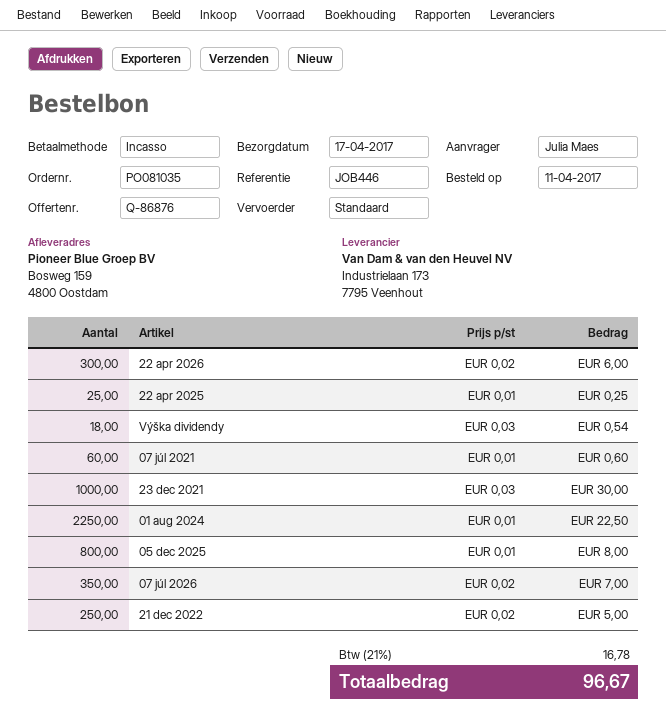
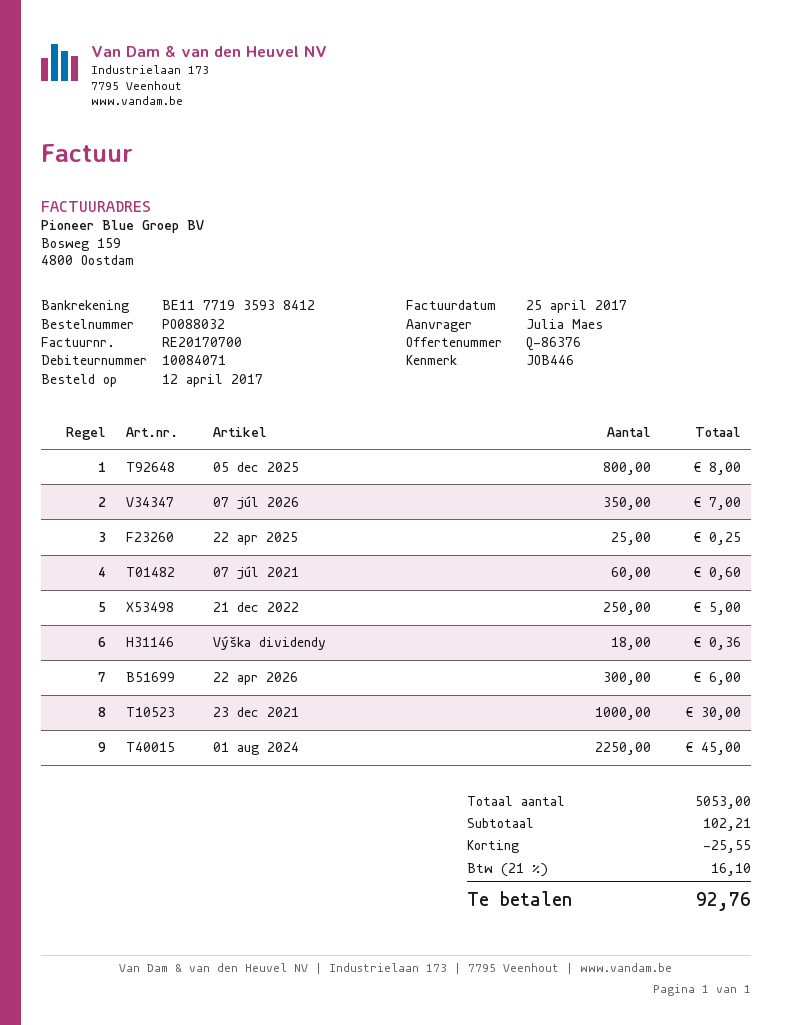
quote number: Q-86876 -> Q-86376
order number: PO081035 -> PO088032
order date: 2017-04-11 -> 2017-04-12
Výška dividendy: 18 for 0.54 -> 18 for 0.36
01 aug 2024: 2250 for 22.50 -> 2250 for 45.00
discount: none -> 25.55
tax: 21% = 16.78 -> 21% = 16.10
total: 96.67 -> 92.76

